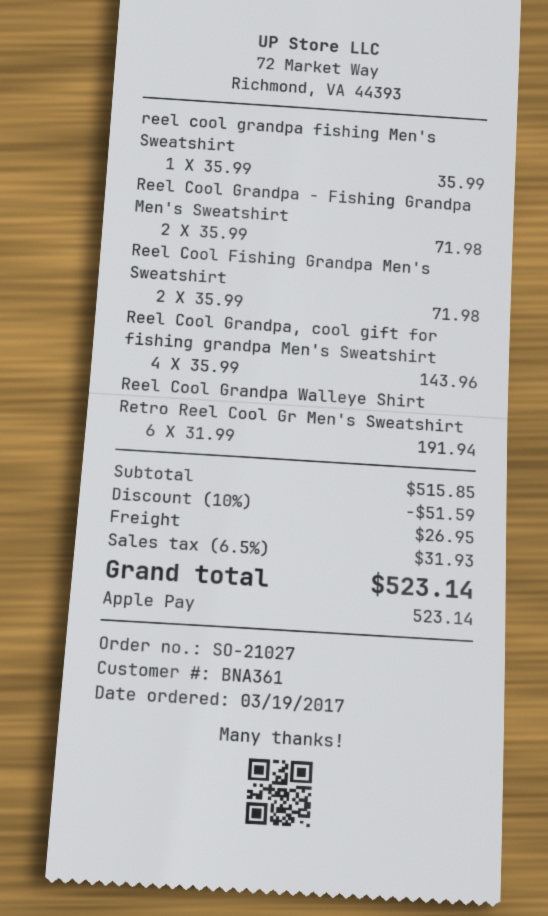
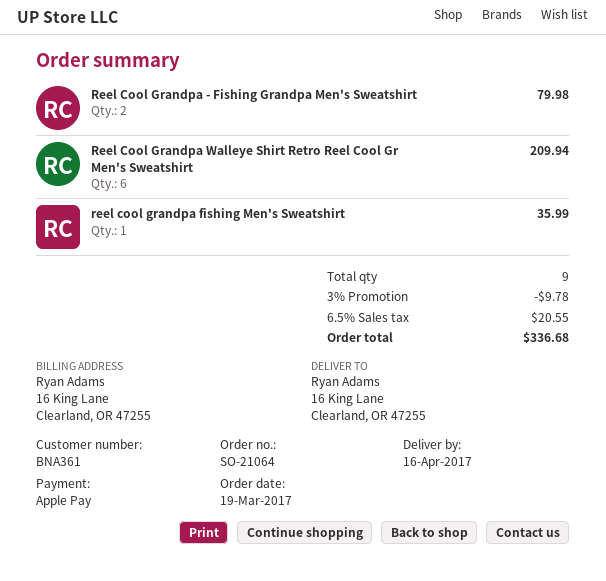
order number: SO-21027 -> SO-21064
Reel Cool Grandpa - Fishing Grandpa Men's Sweatshirt: 2 for 71.98 -> 2 for 79.98
Reel Cool Fishing Grandpa Men's Sweatshirt: 2 for 71.98 -> none
Reel Cool Grandpa, cool gift for fishing grandpa Men's Sweatshirt: 4 for 143.96 -> none
Reel Cool Grandpa Walleye Shirt Retro Reel Cool Gr Men's Sweatshirt: 6 for 191.94 -> 6 for 209.94
discount: 10% = 51.59 -> 3% = 9.78
shipping: 26.95 -> none
tax: 6.5% = 31.93 -> 6.5% = 20.55
total: 523.14 -> 336.68

